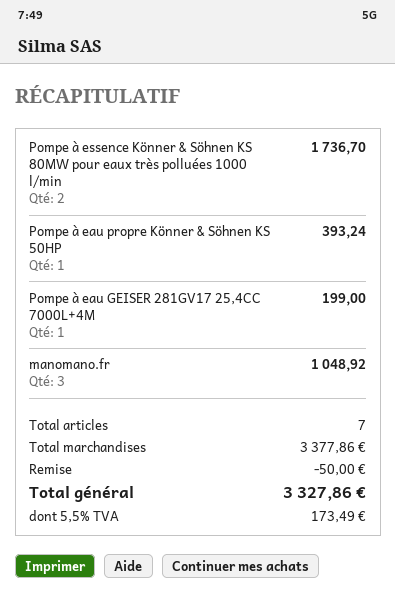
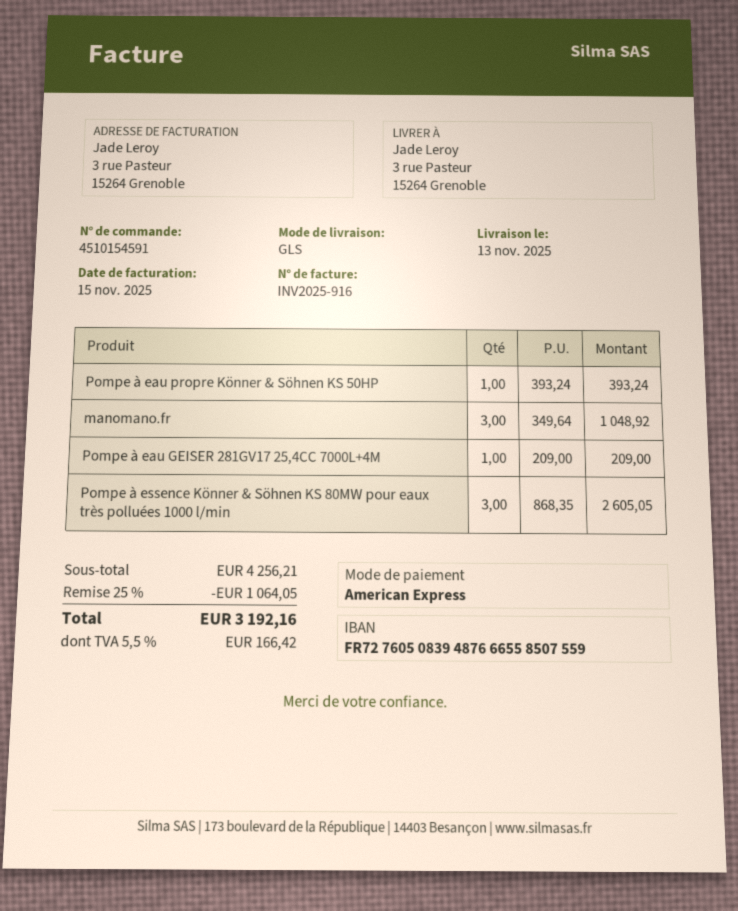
Pompe à essence Könner & Söhnen KS 80MW pour eaux très polluées 1000 l/min: 2 for 1736.70 -> 3 for 2605.05
Pompe à eau GEISER 281GV17 25,4CC 7000L+4M: 1 for 199.00 -> 1 for 209.00
subtotal: 3377.86 -> 4256.21
discount: 50.00 -> 1064.05
tax: 5.5% = 173.49 -> 5.5% = 166.42
total: 3327.86 -> 3192.16

